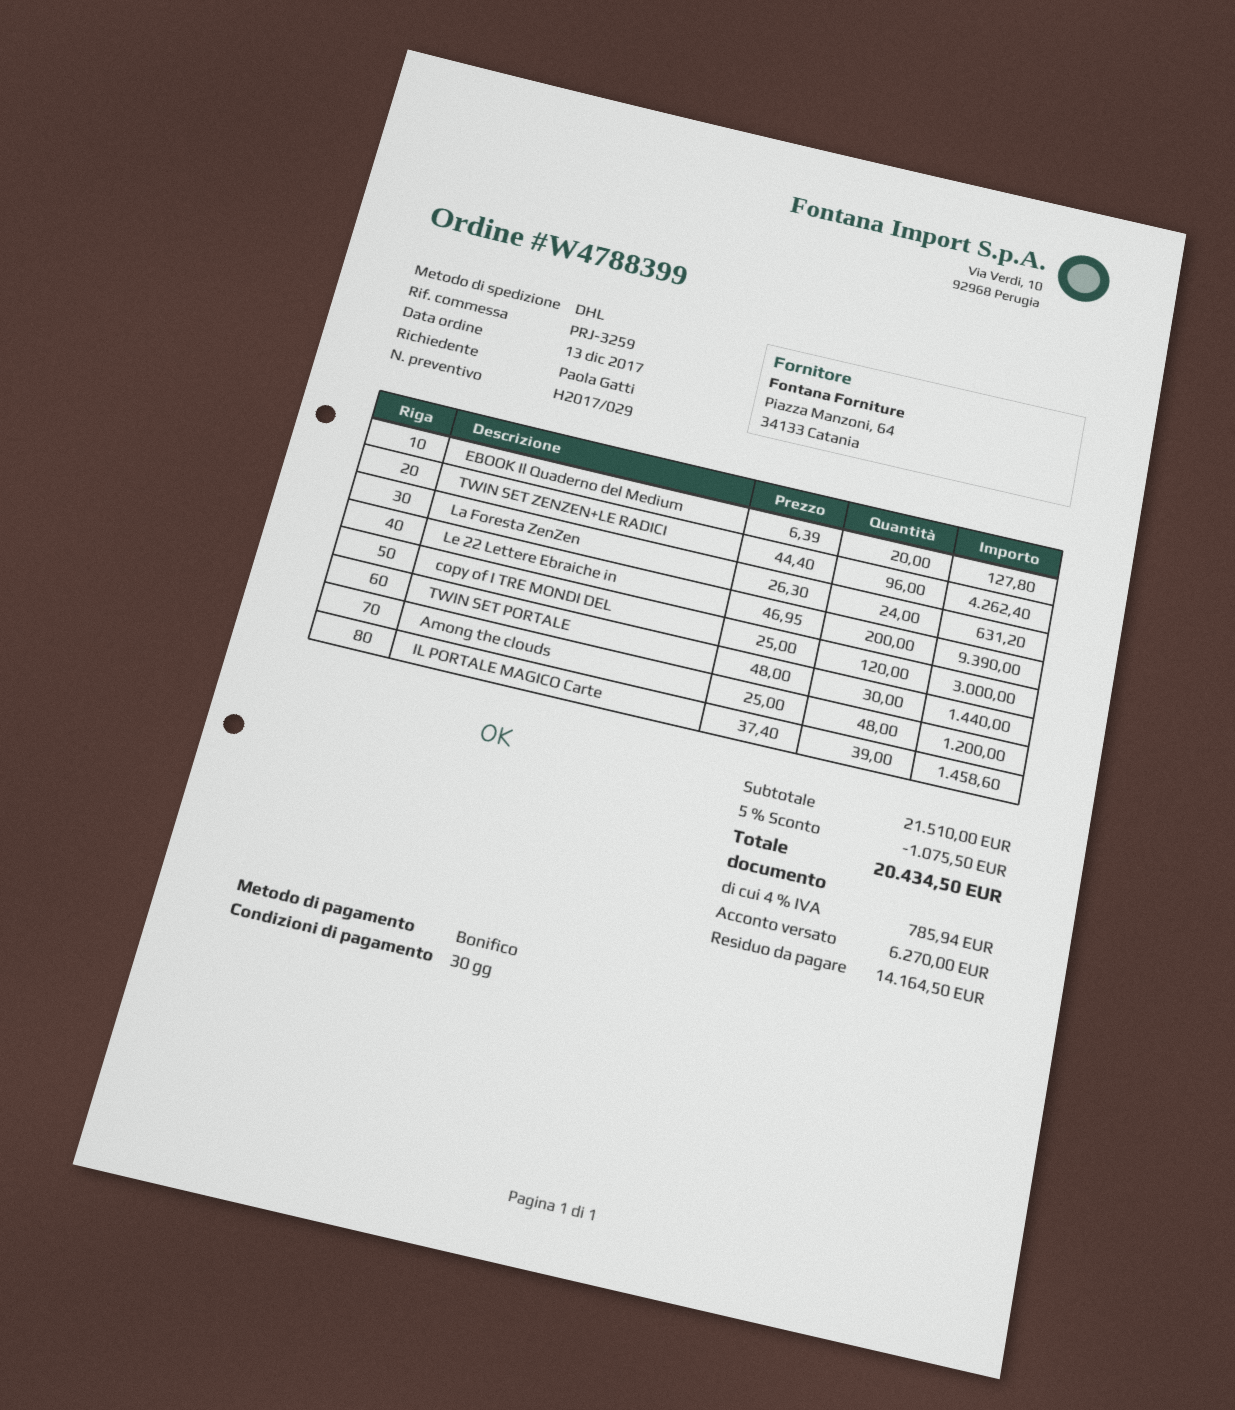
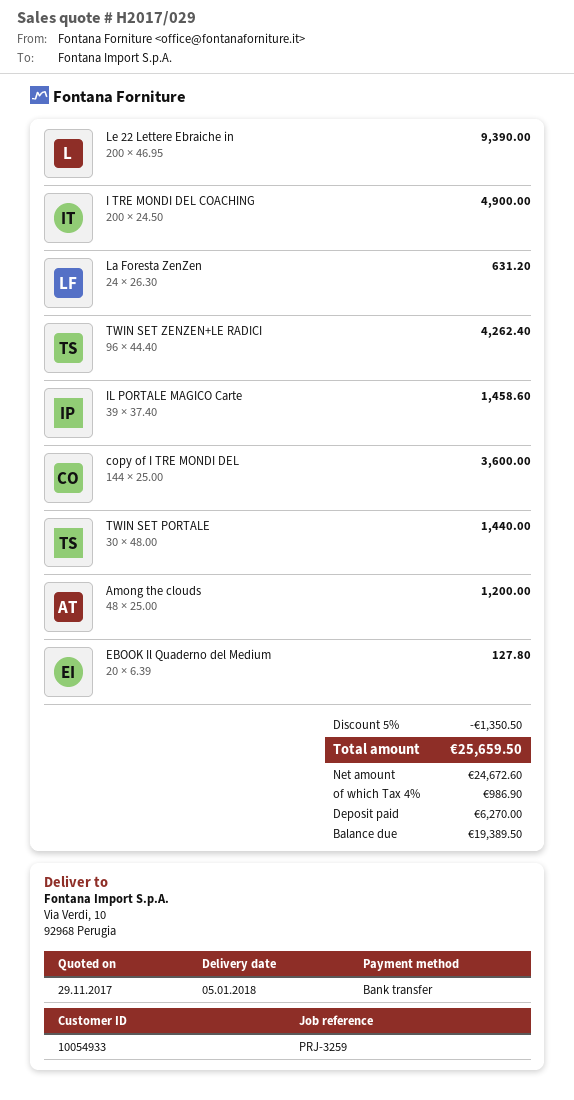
copy of I TRE MONDI DEL: 120 x 25.00 = 3000.00 -> 144 x 25.00 = 3600.00
I TRE MONDI DEL COACHING: none -> 200 x 24.50 = 4900.00
discount: 5% = 1075.50 -> 5% = 1350.50
tax: 4% = 785.94 -> 4% = 986.90
total: 20434.50 -> 25659.50
balance: 14164.50 -> 19389.50

